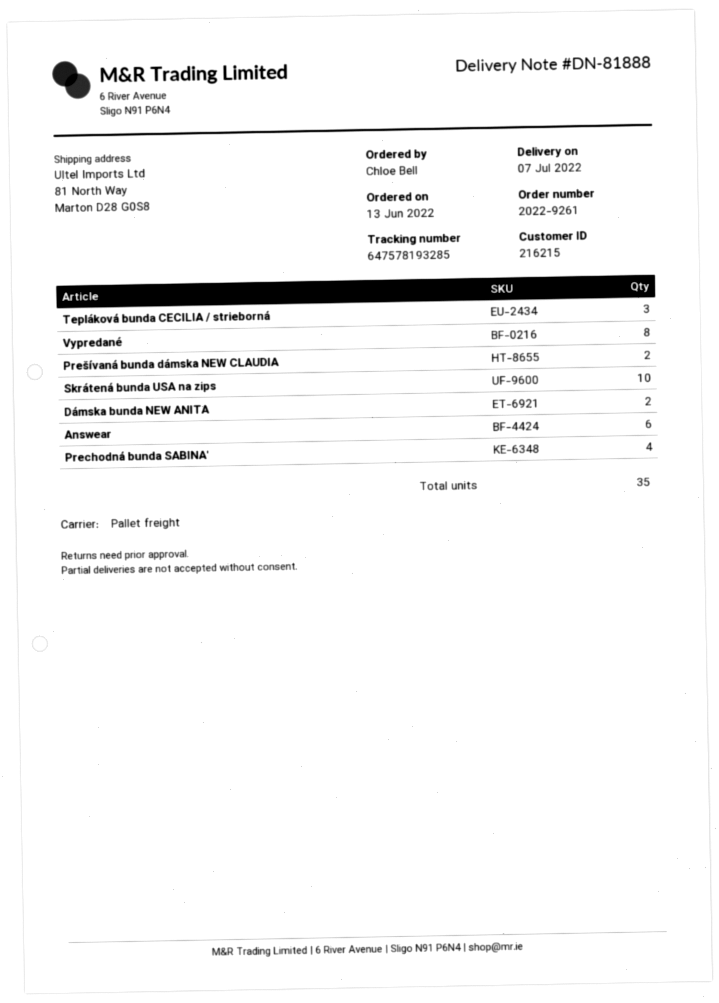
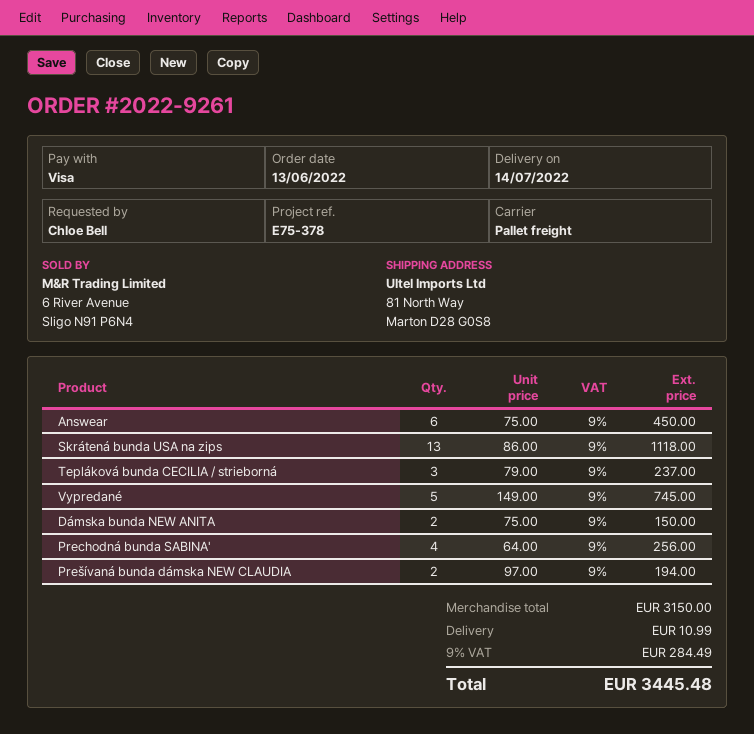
delivery date: 2022-07-07 -> 2022-07-14
Vypredané: 8 -> 5
Skrátená bunda USA na zips: 10 -> 13

